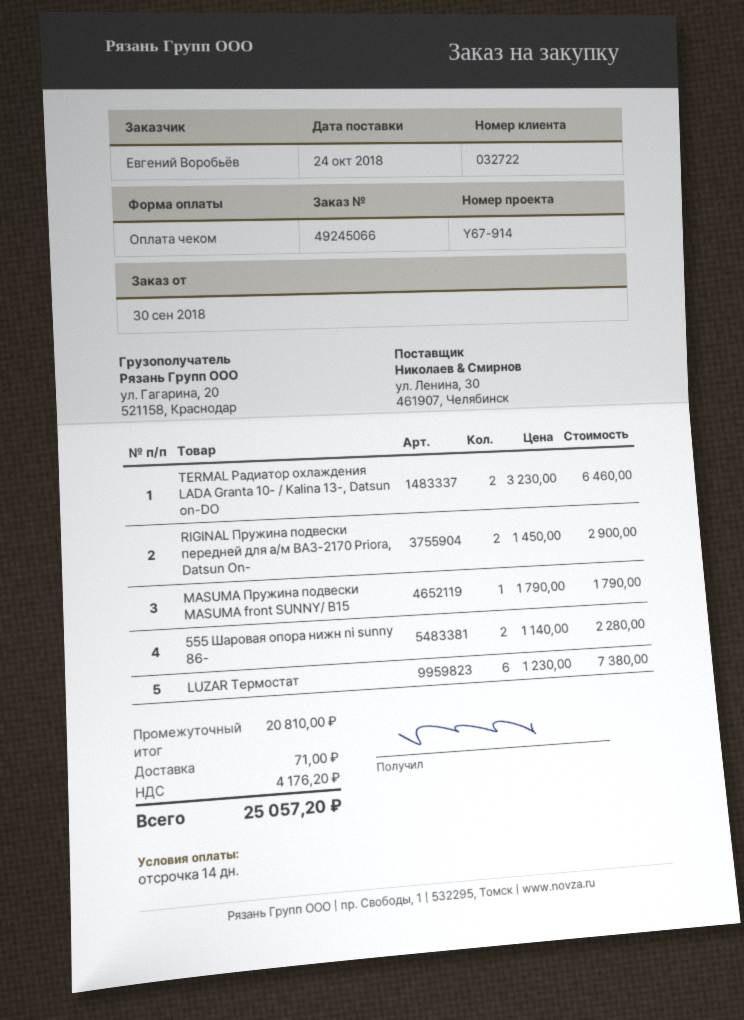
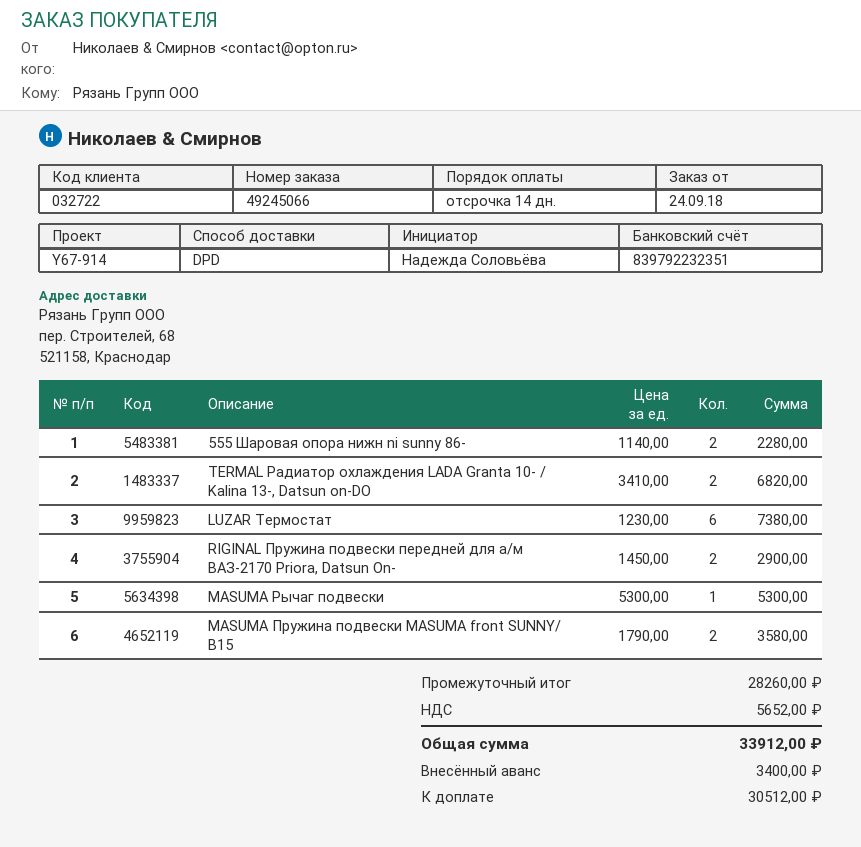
order date: 2018-09-30 -> 2018-09-24
ordered by: Евгений Воробьёв -> Надежда Соловьёва
ship to: ул. Гагарина, 20, 521158, Краснодар -> пер. Строителей, 68, 521158, Краснодар
TERMAL Радиатор охлаждения LADA Granta 10- / Kalina 13-, Datsun on-DO: 2 x 3230.00 = 6460.00 -> 2 x 3410.00 = 6820.00
MASUMA Пружина подвески MASUMA front SUNNY/ B15: 1 x 1790.00 = 1790.00 -> 2 x 1790.00 = 3580.00
MASUMA Рычаг подвески: none -> 1 x 5300.00 = 5300.00
subtotal: 20810.00 -> 28260.00
shipping: 71.00 -> none
tax: 4176.20 -> 5652.00
total: 25057.20 -> 33912.00

